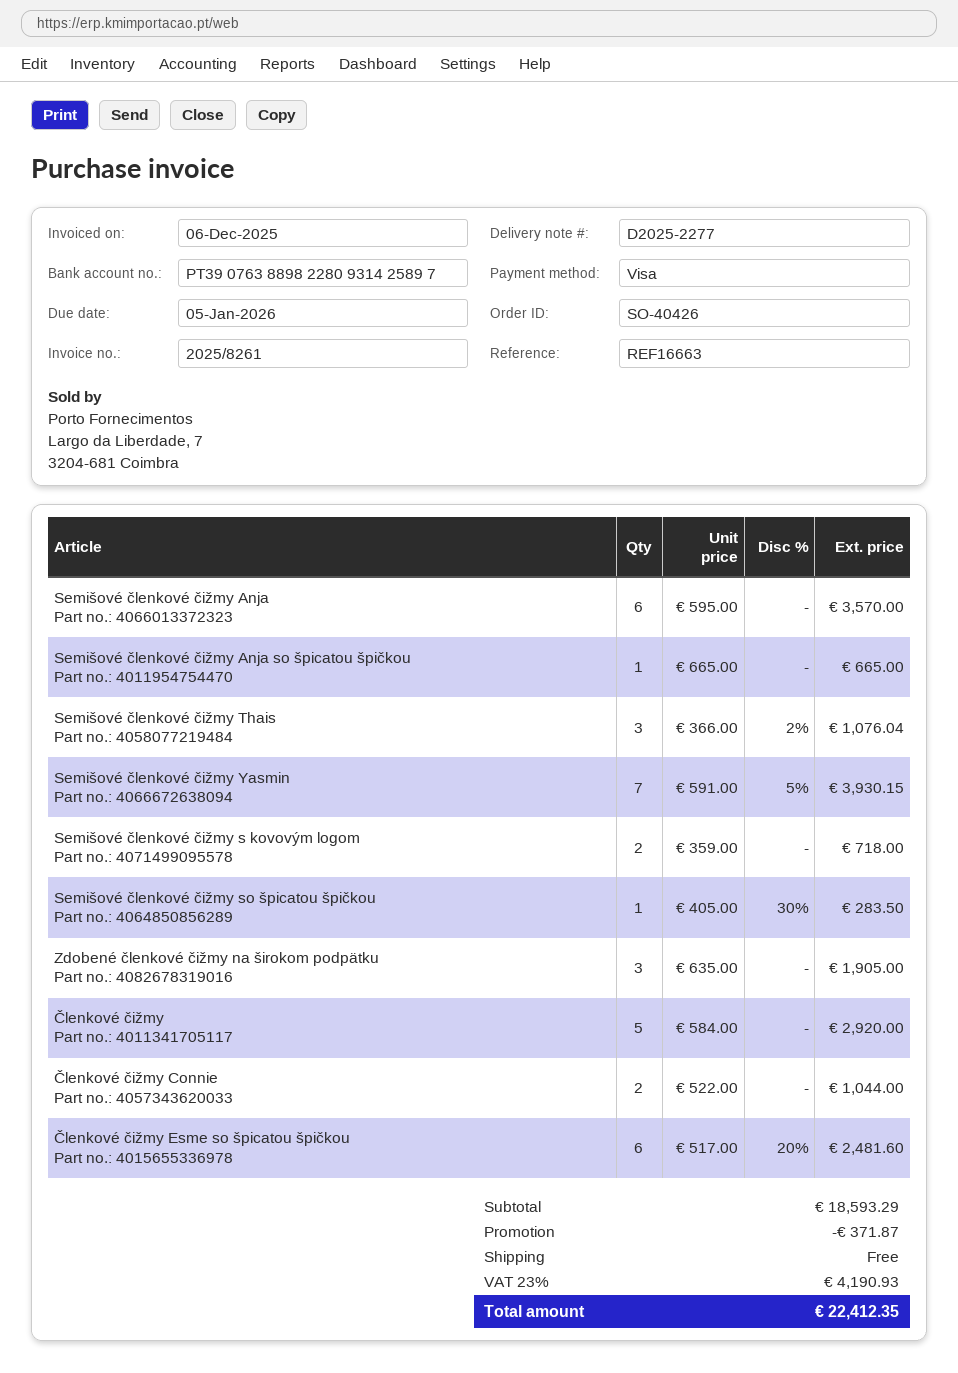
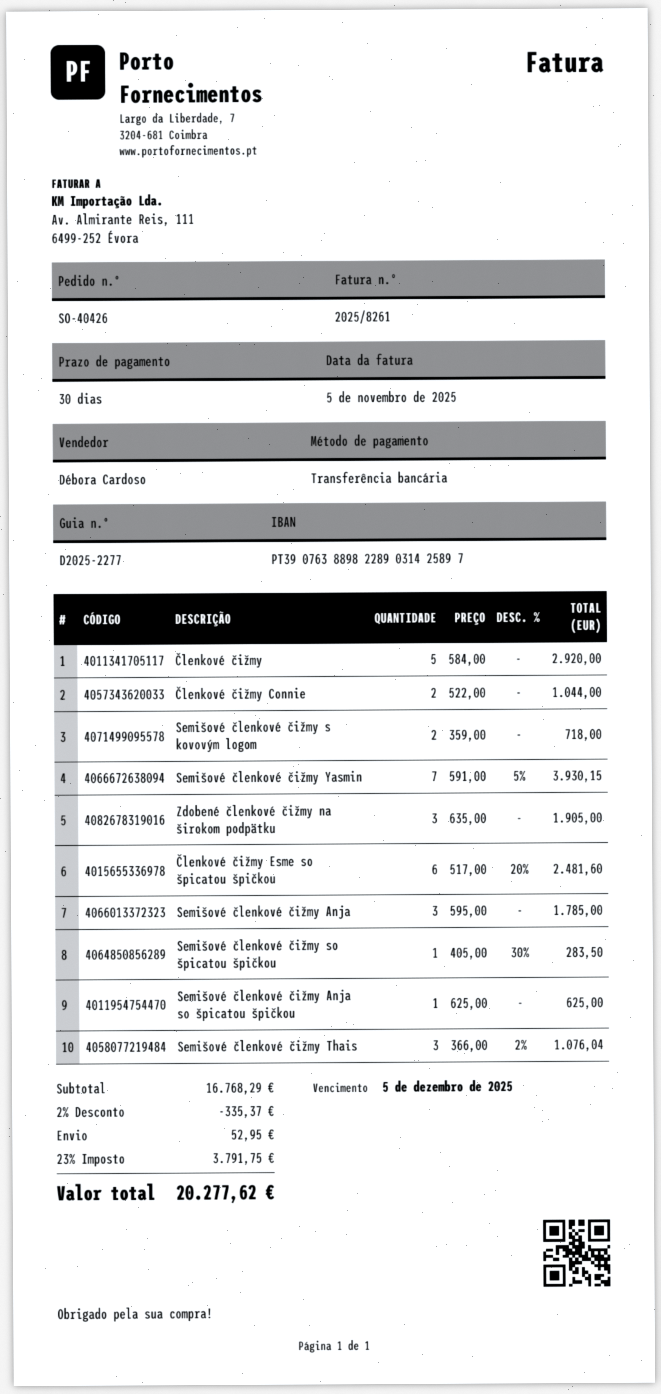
invoice date: 2025-12-06 -> 2025-11-05
due date: 2026-01-05 -> 2025-12-05
payment method: Visa -> bank transfer
bank account: PT39076388982280931425897 -> PT39076388982289031425897
Semišové členkové čižmy Anja: 6 x 595.00 = 3570.00 -> 3 x 595.00 = 1785.00
Semišové členkové čižmy Anja so špicatou špičkou: 1 x 665.00 = 665.00 -> 1 x 625.00 = 625.00
subtotal: 18593.29 -> 16768.29
discount: 371.87 -> 335.37
shipping: 0.00 -> 52.95
tax: 23% = 4190.93 -> 23% = 3791.75
total: 22412.35 -> 20277.62

